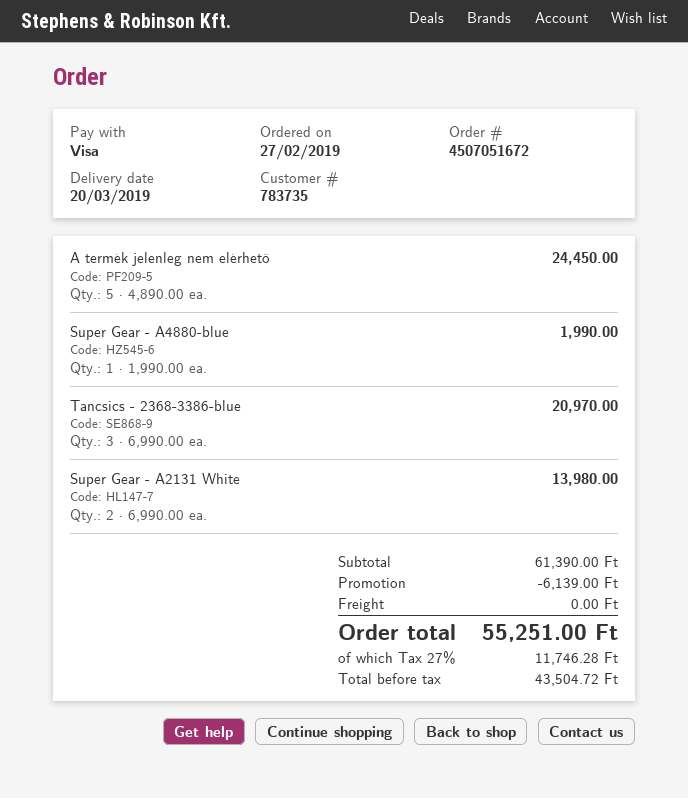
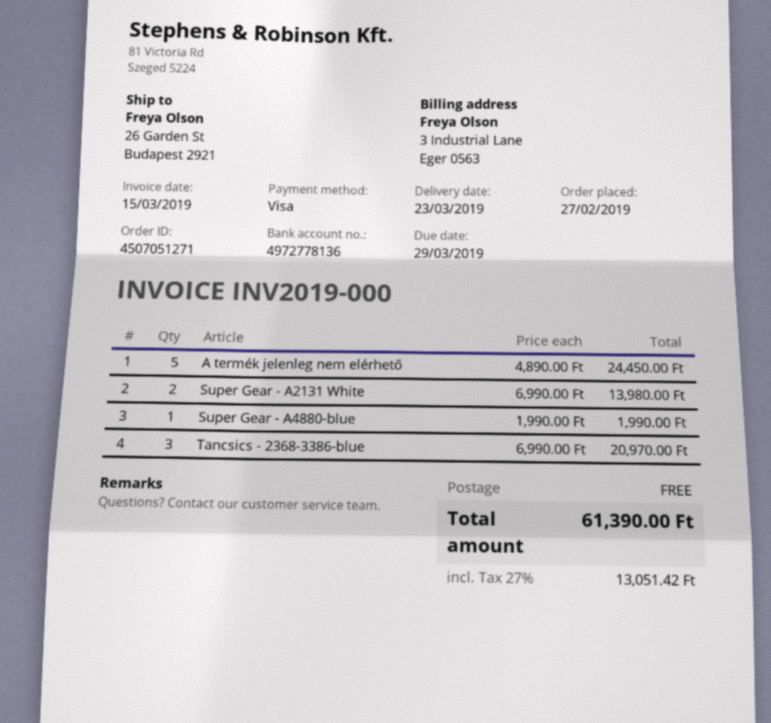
order number: 4507051672 -> 4507051271
delivery date: 2019-03-20 -> 2019-03-23
discount: 6139.00 -> none
tax: 27% = 11746.28 -> 27% = 13051.42
total: 55251.00 -> 61390.00

